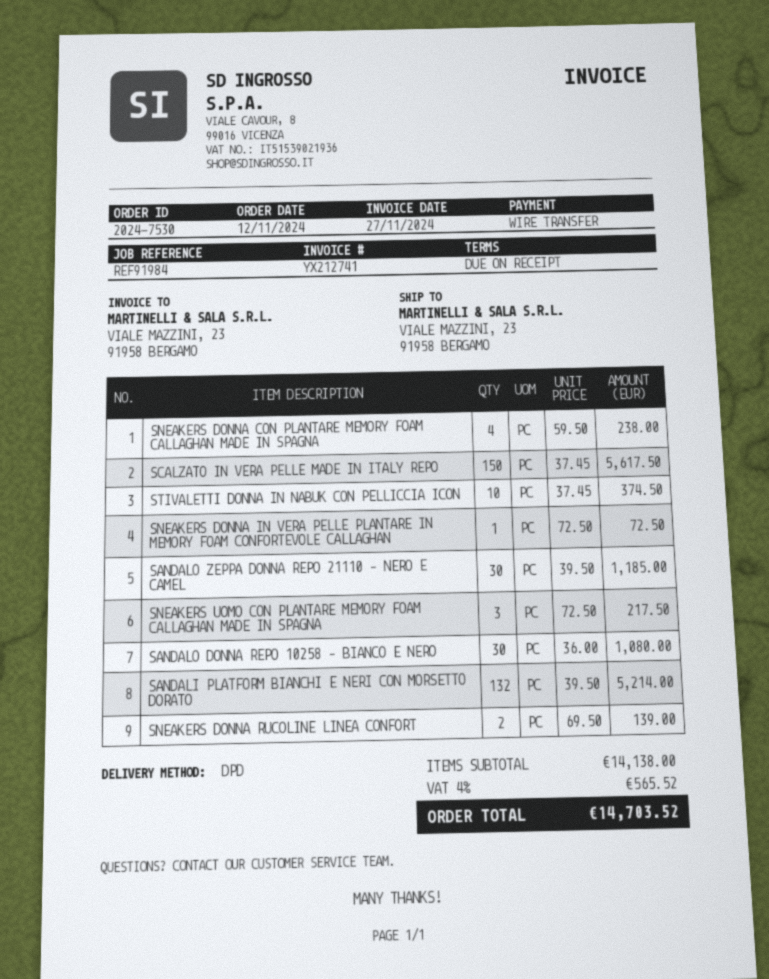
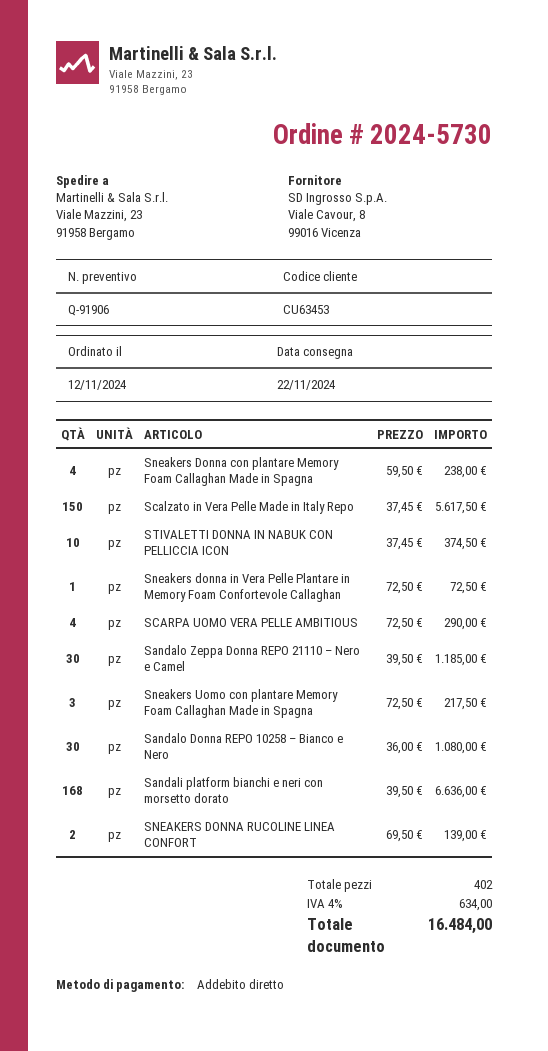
order number: 2024-7530 -> 2024-5730
payment method: bank transfer -> direct debit
SANDALI PLATFORM BIANCHI E NERI CON MORSETTO DORATO: 132 x 39.50 = 5214.00 -> 168 x 39.50 = 6636.00
SCARPA UOMO VERA PELLE AMBITIOUS: none -> 4 x 72.50 = 290.00
tax: 4% = 565.52 -> 4% = 634.00
total: 14703.52 -> 16484.00

